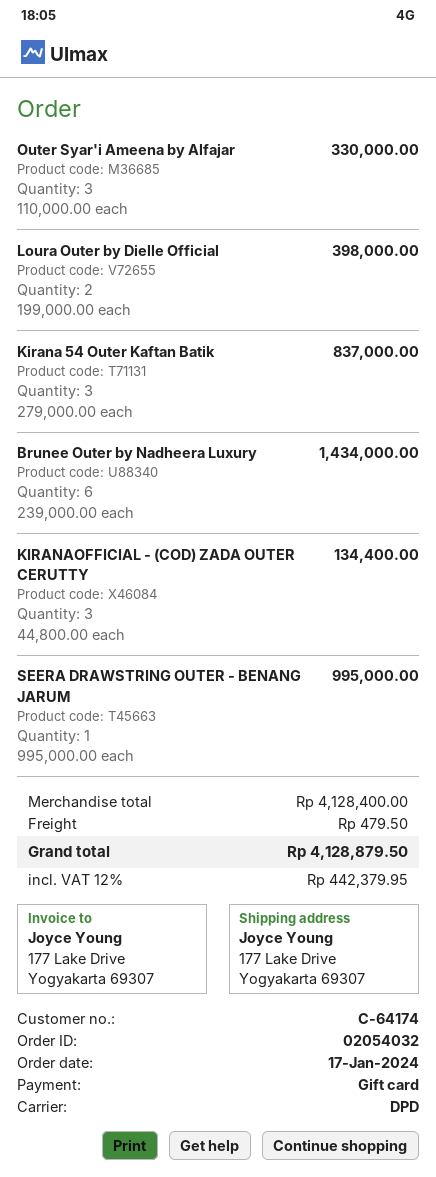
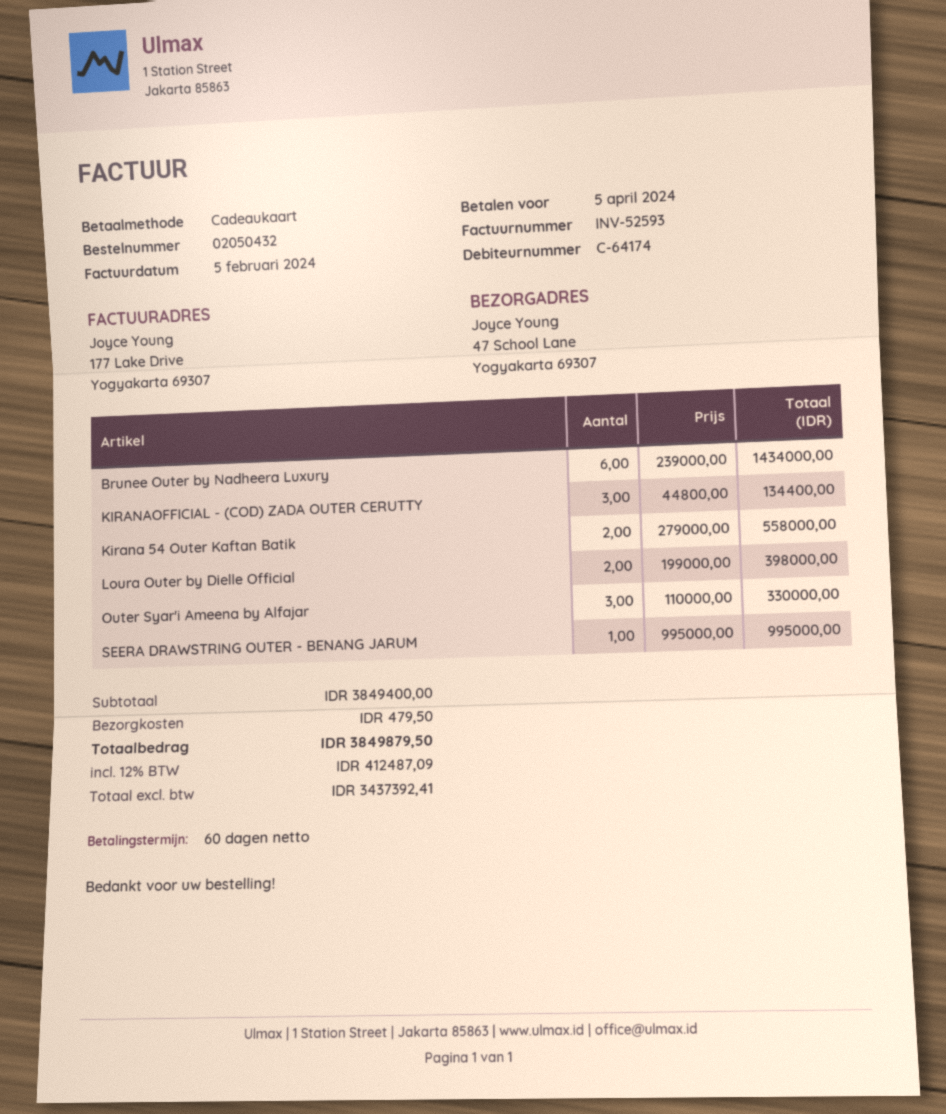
order number: 02054032 -> 02050432
ship to: 177 Lake Drive, Yogyakarta 69307 -> 47 School Lane, Yogyakarta 69307
Kirana 54 Outer Kaftan Batik: 3 x 279000.00 = 837000.00 -> 2 x 279000.00 = 558000.00
subtotal: 4128400.00 -> 3849400.00
tax: 12% = 442379.95 -> 12% = 412487.09
total: 4128879.50 -> 3849879.50

